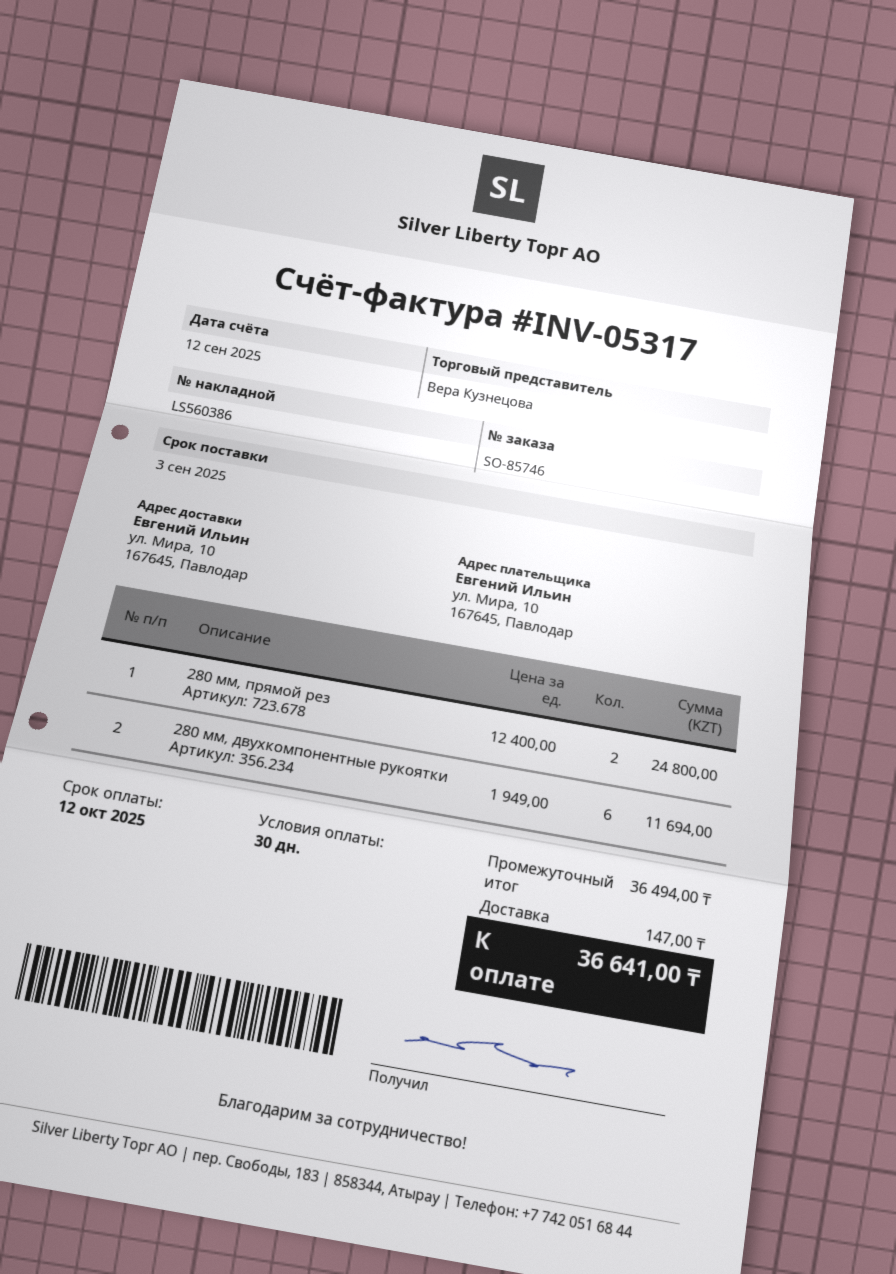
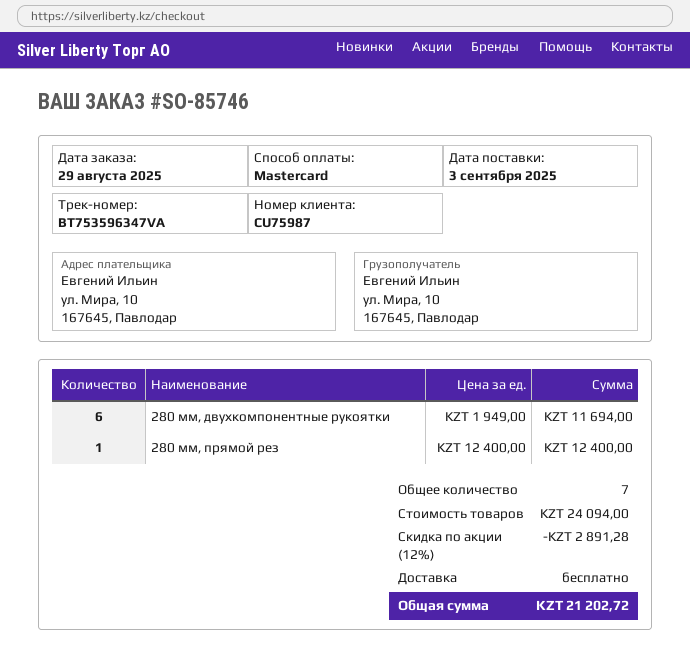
280 мм, прямой рез: 2 x 12400.00 = 24800.00 -> 1 x 12400.00 = 12400.00
subtotal: 36494.00 -> 24094.00
discount: none -> 12% = 2891.28
shipping: 147.00 -> 0.00
total: 36641.00 -> 21202.72

